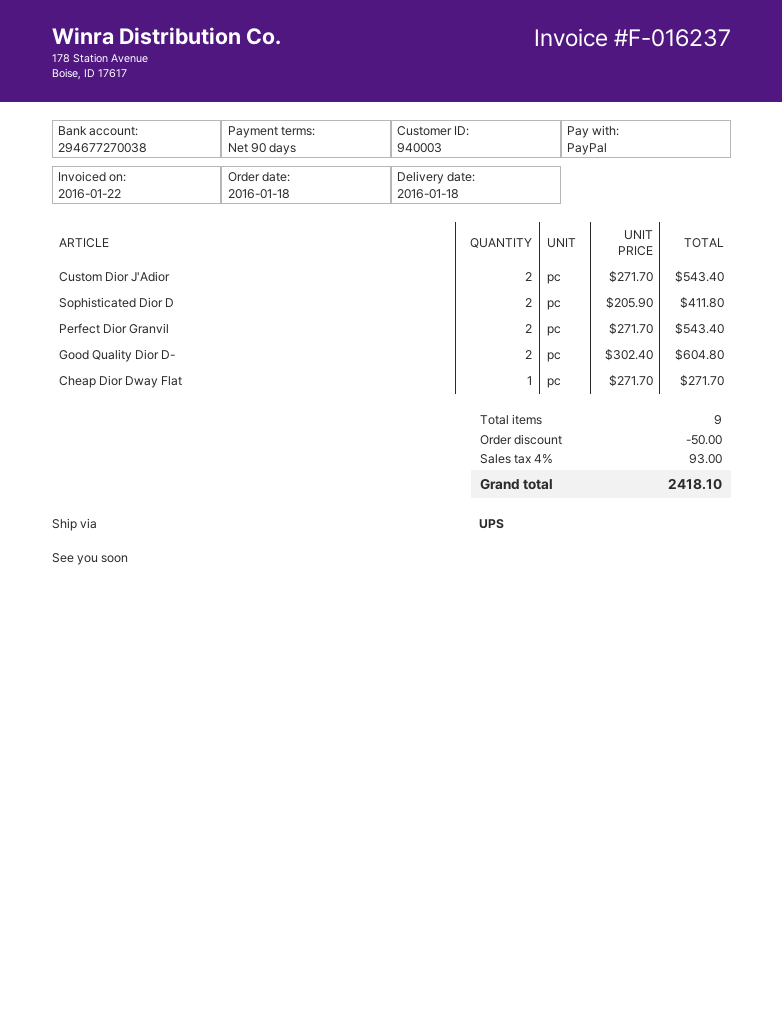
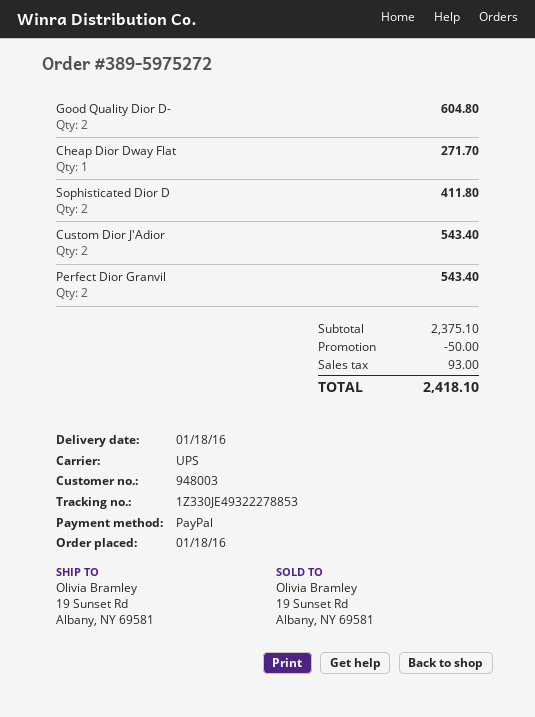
customer number: 940003 -> 948003

